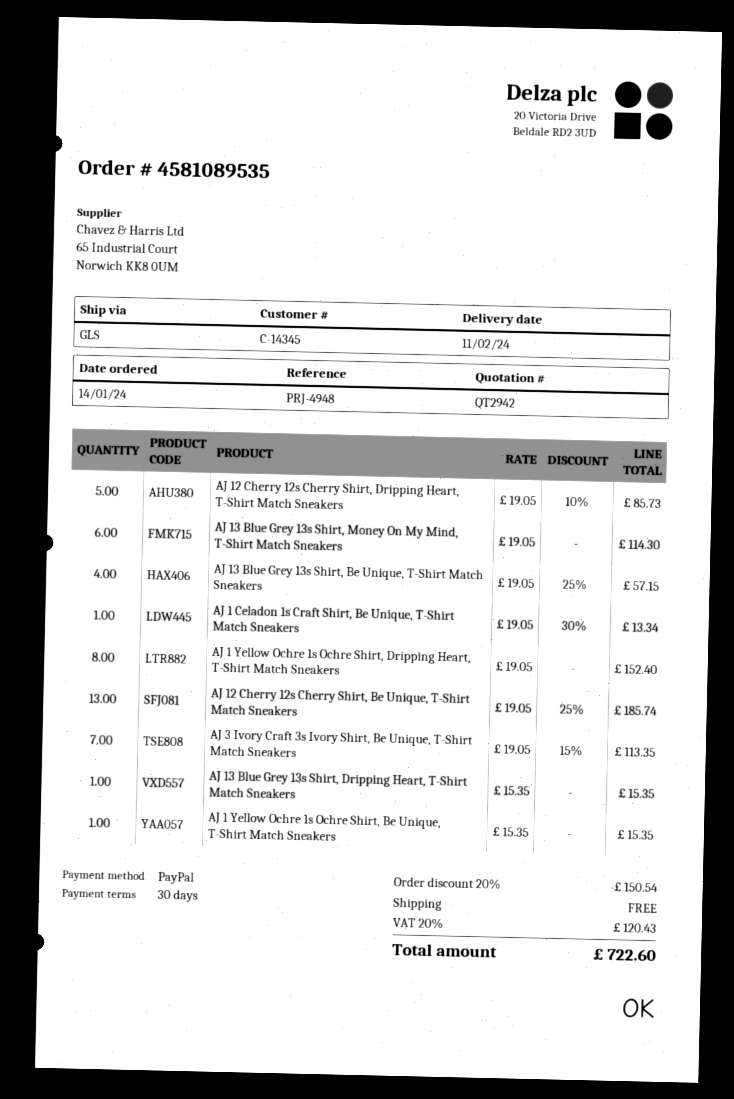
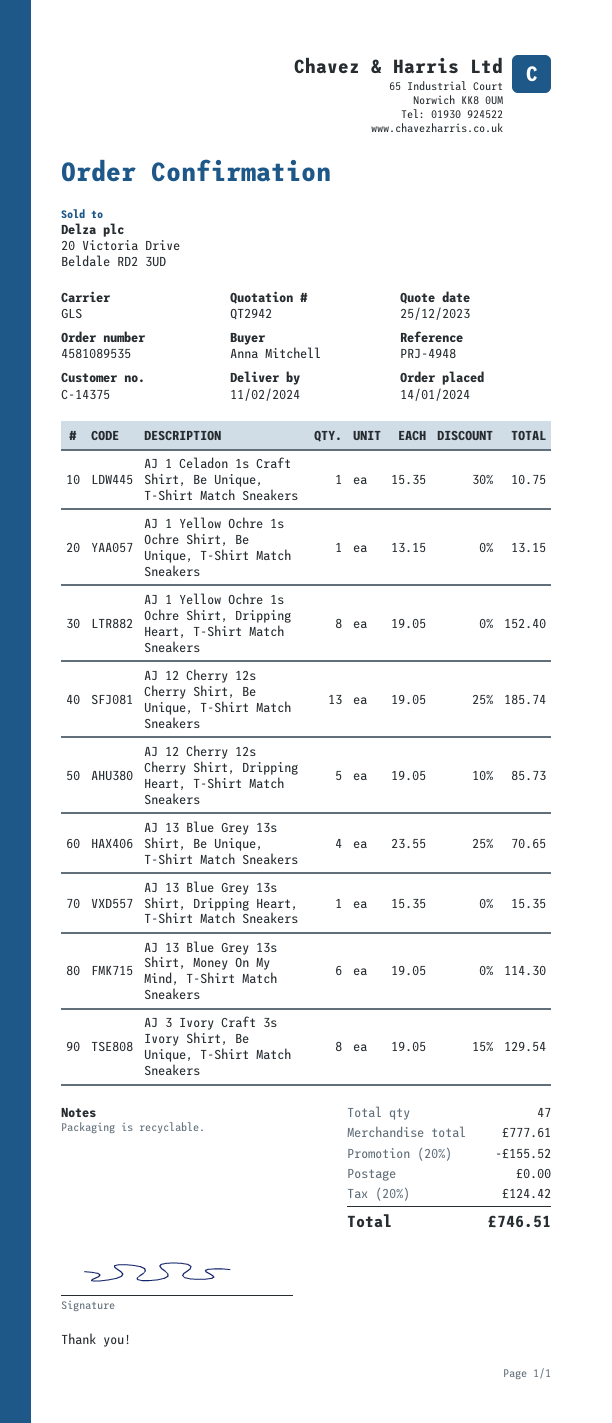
customer number: C-14345 -> C-14375
AJ 13 Blue Grey 13s Shirt, Be Unique, T-Shirt Match Sneakers: 4 x 19.05 - 25% = 57.15 -> 4 x 23.55 - 25% = 70.65
AJ 1 Celadon 1s Craft Shirt, Be Unique, T-Shirt Match Sneakers: 1 x 19.05 - 30% = 13.34 -> 1 x 15.35 - 30% = 10.75
AJ 3 Ivory Craft 3s Ivory Shirt, Be Unique, T-Shirt Match Sneakers: 7 x 19.05 - 15% = 113.35 -> 8 x 19.05 - 15% = 129.54
AJ 1 Yellow Ochre 1s Ochre Shirt, Be Unique, T-Shirt Match Sneakers: 1 x 15.35 = 15.35 -> 1 x 13.15 = 13.15
discount: 20% = 150.54 -> 20% = 155.52
tax: 20% = 120.43 -> 20% = 124.42
total: 722.60 -> 746.51

